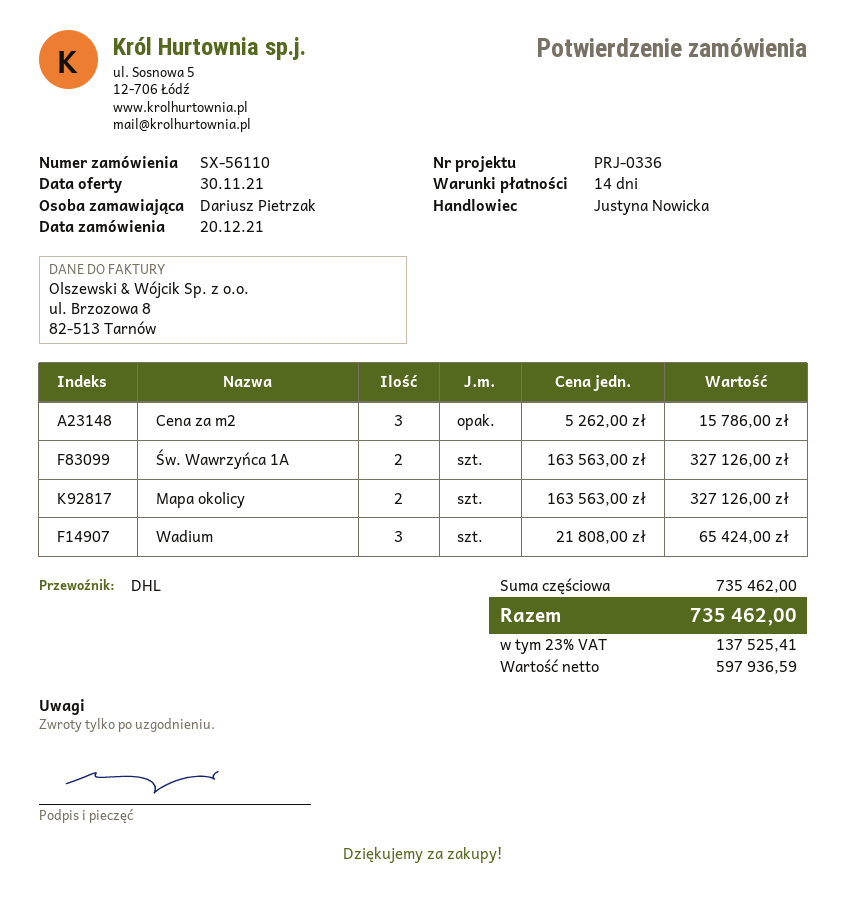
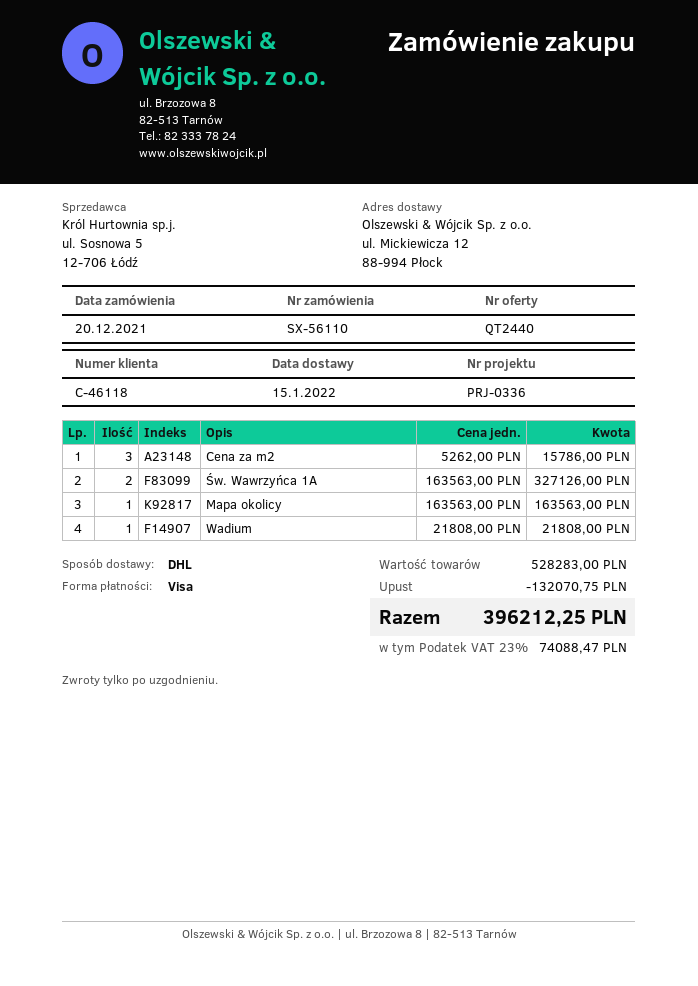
Mapa okolicy: 2 x 163563.00 = 327126.00 -> 1 x 163563.00 = 163563.00
Wadium: 3 x 21808.00 = 65424.00 -> 1 x 21808.00 = 21808.00
subtotal: 735462.00 -> 528283.00
discount: none -> 132070.75
tax: 23% = 137525.41 -> 23% = 74088.47
total: 735462.00 -> 396212.25

